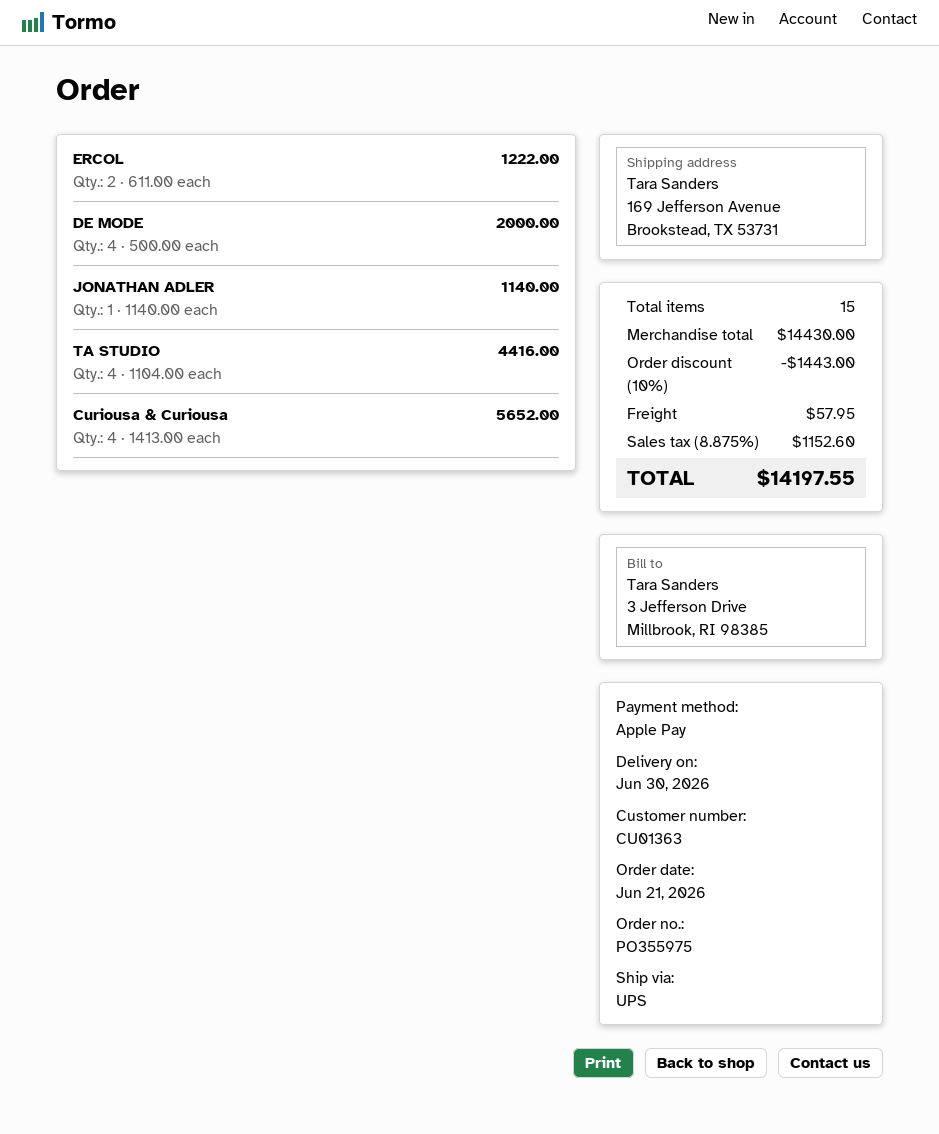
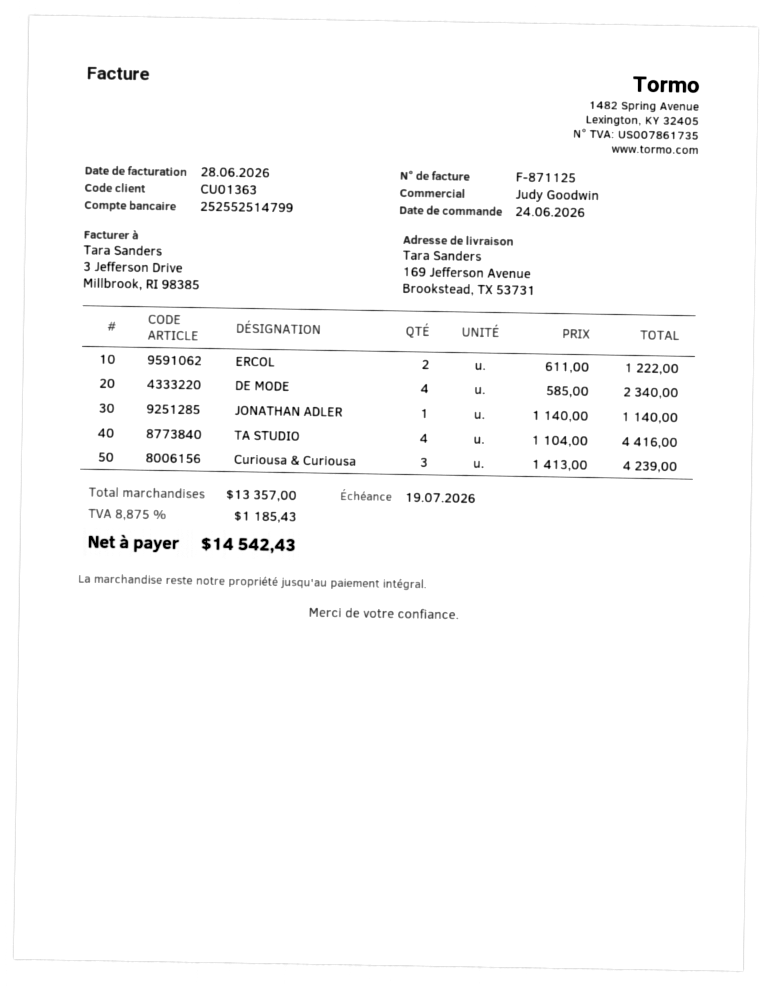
order date: 2026-06-21 -> 2026-06-24
DE MODE: 4 x 500.00 = 2000.00 -> 4 x 585.00 = 2340.00
Curiousa & Curiousa: 4 x 1413.00 = 5652.00 -> 3 x 1413.00 = 4239.00
subtotal: 14430.00 -> 13357.00
discount: 10% = 1443.00 -> none
shipping: 57.95 -> none
tax: 8.875% = 1152.60 -> 8.875% = 1185.43
total: 14197.55 -> 14542.43

